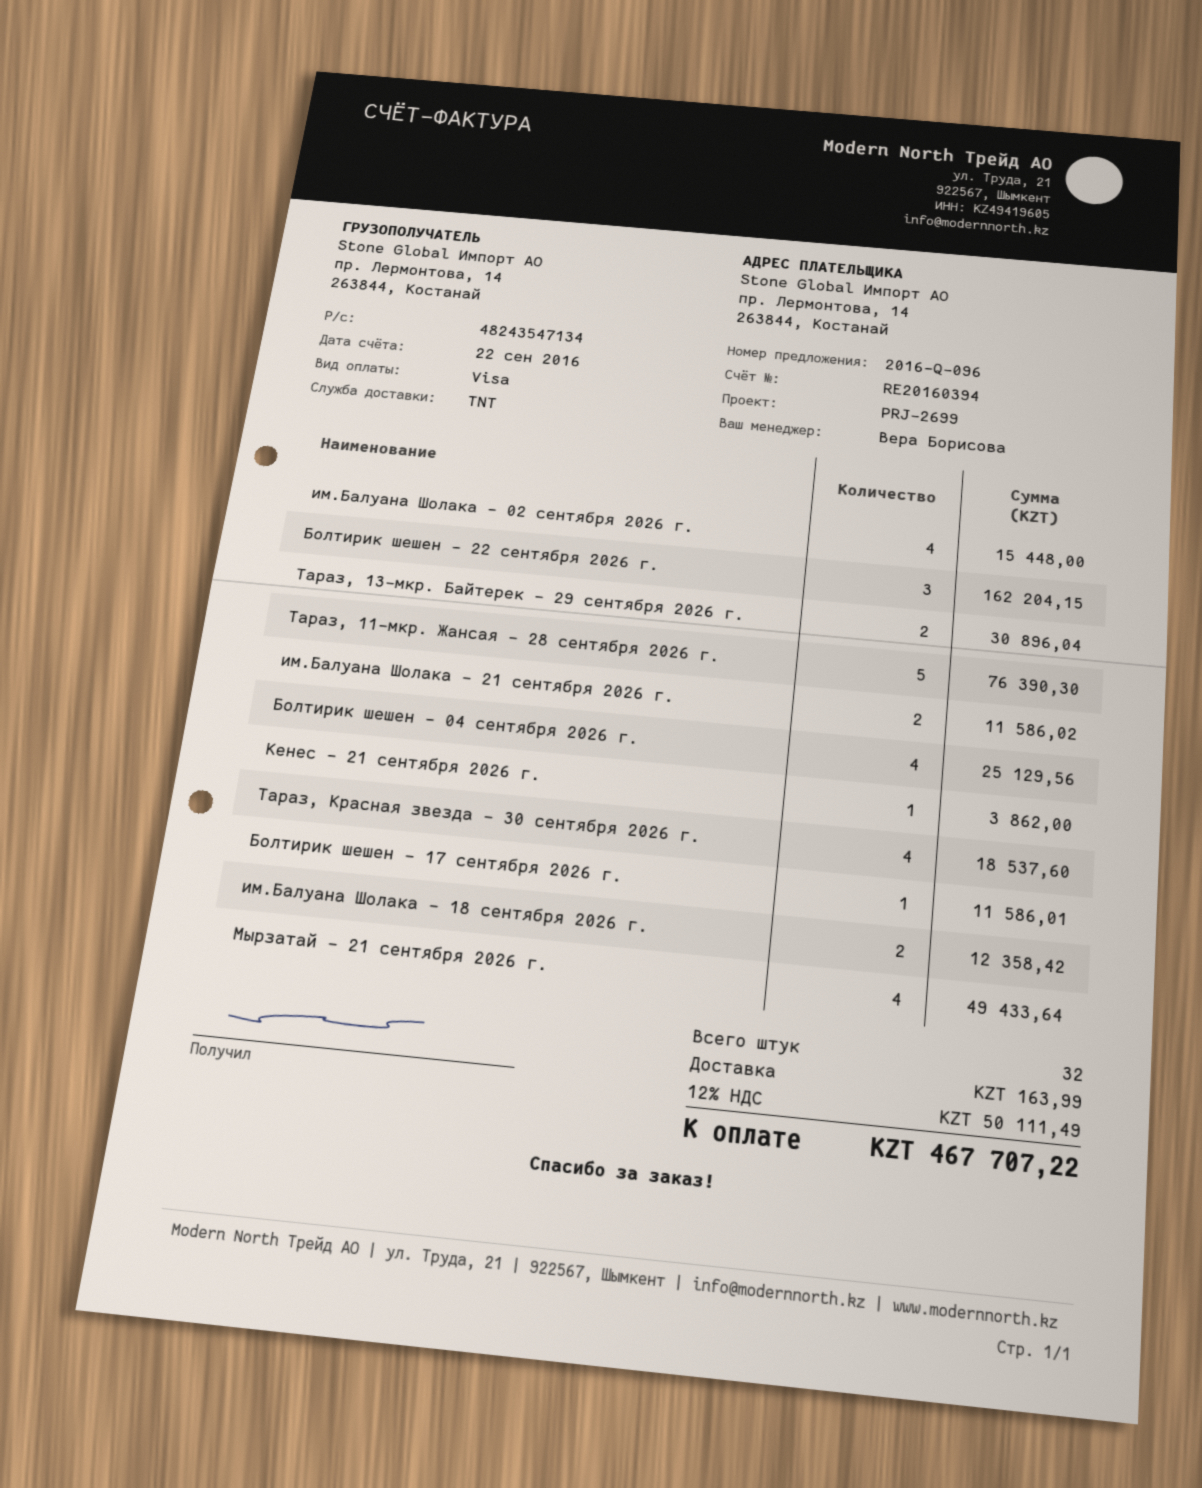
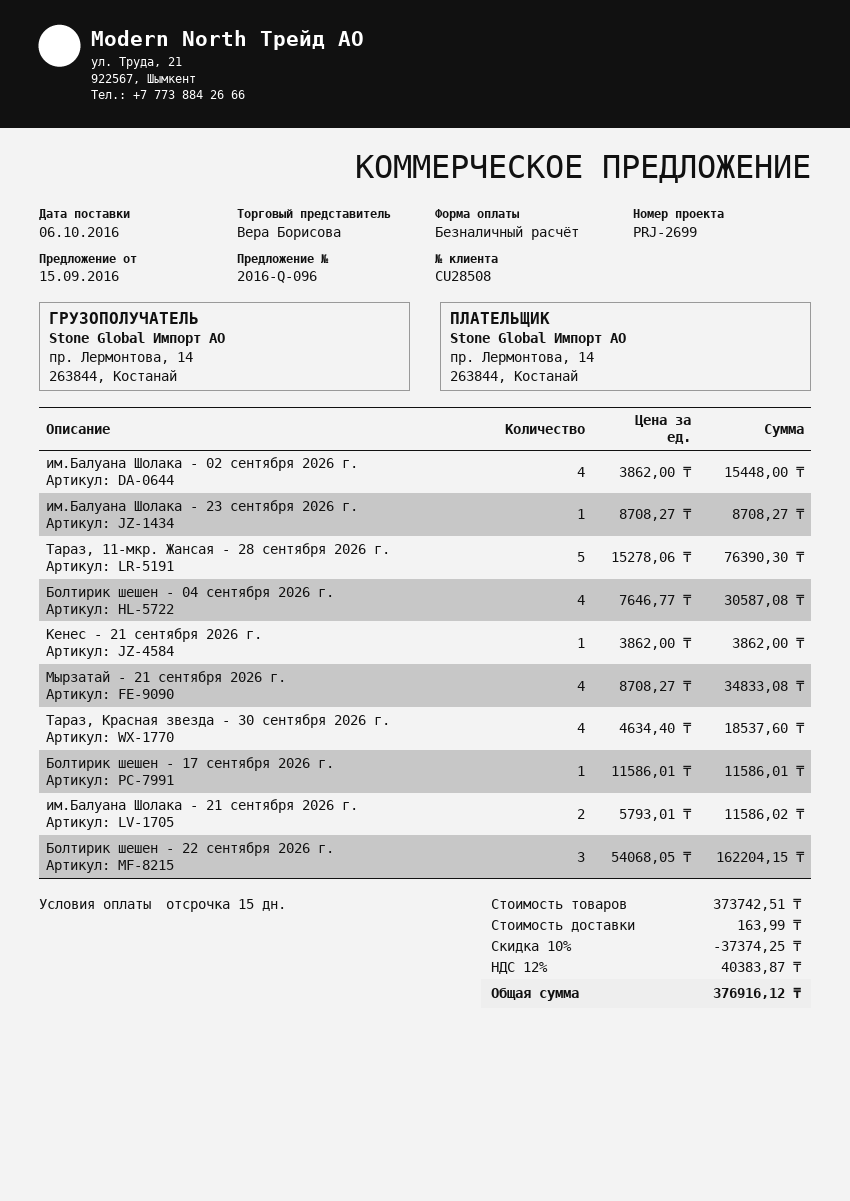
payment method: Visa -> bank transfer
Тараз, 13-мкр. Байтерек - 29 сентября 2026 г.: 2 for 30896.04 -> none
Болтирик шешен - 04 сентября 2026 г.: 4 for 25129.56 -> 4 for 30587.08
им.Балуана Шолака - 18 сентября 2026 г.: 2 for 12358.42 -> none
Мырзатай - 21 сентября 2026 г.: 4 for 49433.64 -> 4 for 34833.08
им.Балуана Шолака - 23 сентября 2026 г.: none -> 1 for 8708.27
discount: none -> 10% = 37374.25
tax: 12% = 50111.49 -> 12% = 40383.87
total: 467707.22 -> 376916.12

